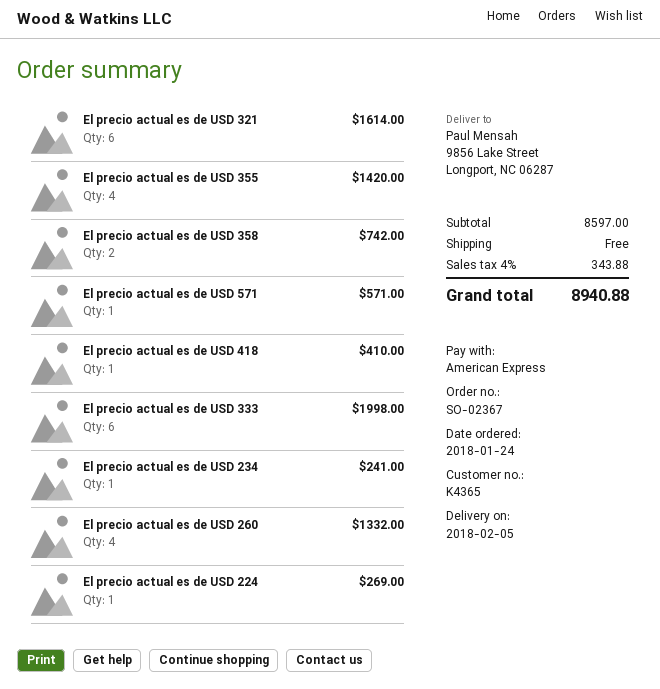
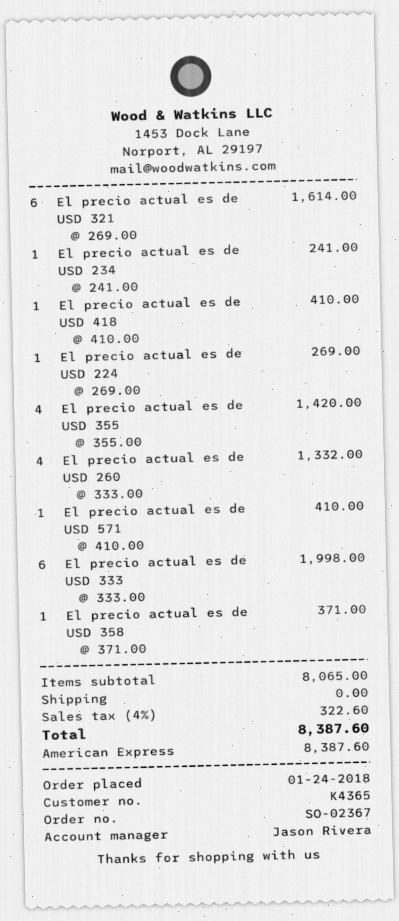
El precio actual es de USD 358: 2 for 742.00 -> 1 for 371.00
El precio actual es de USD 571: 1 for 571.00 -> 1 for 410.00
subtotal: 8597.00 -> 8065.00
tax: 4% = 343.88 -> 4% = 322.60
total: 8940.88 -> 8387.60

